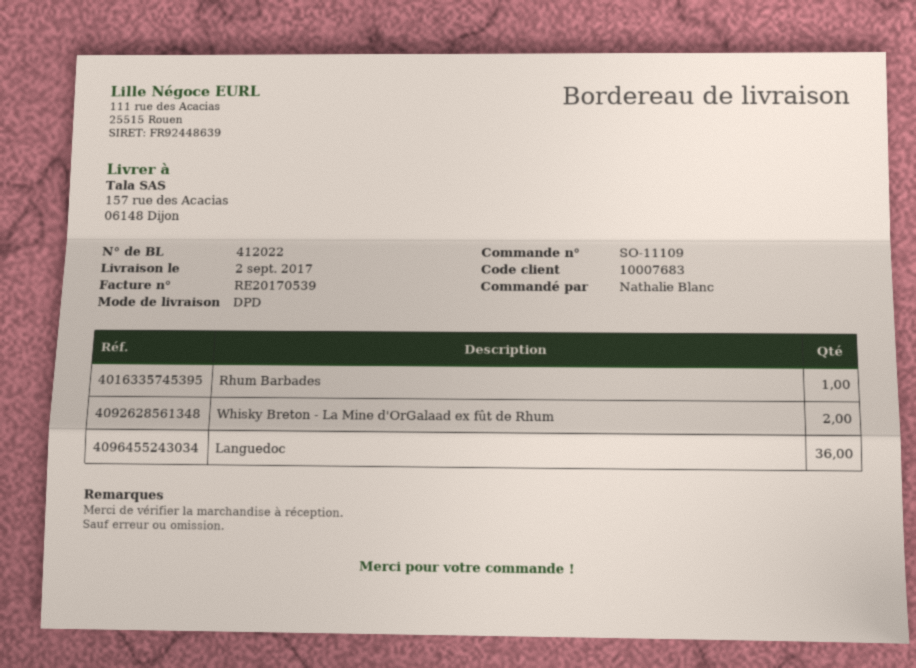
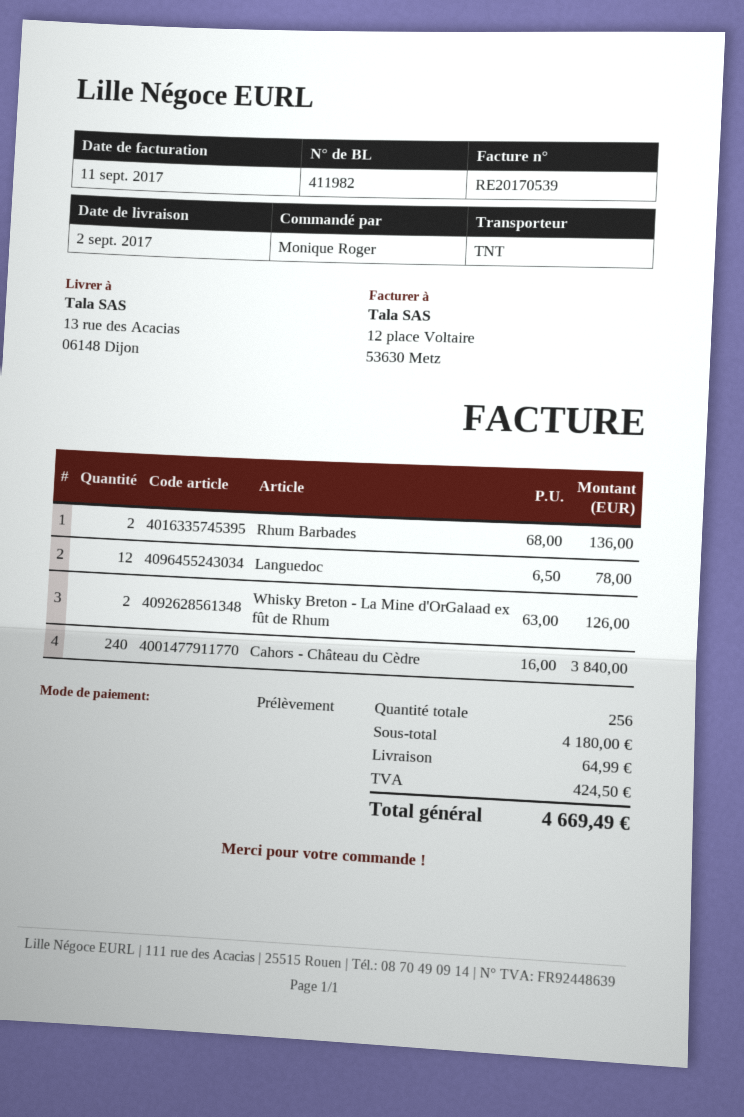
delivery note number: 412022 -> 411982
ordered by: Nathalie Blanc -> Monique Roger
shipping method: DPD -> TNT
ship to: 157 rue des Acacias, 06148 Dijon -> 13 rue des Acacias, 06148 Dijon
Rhum Barbades: 1 -> 2
Languedoc: 36 -> 12
Cahors - Château du Cèdre: none -> 240

